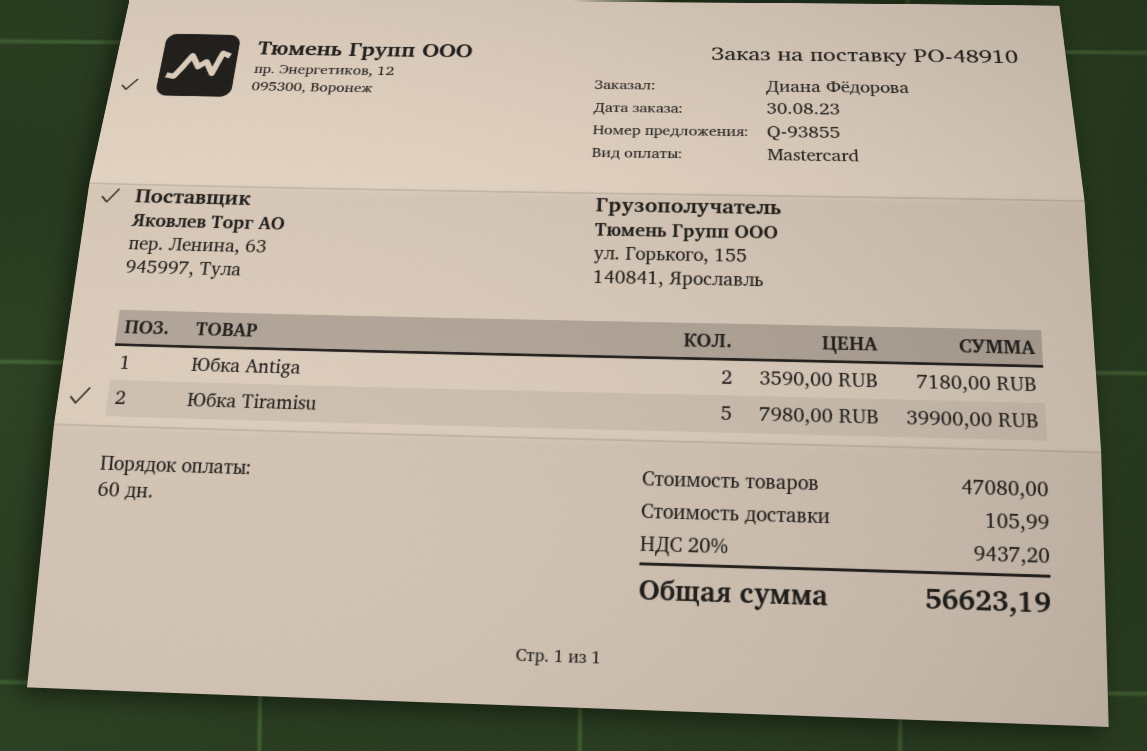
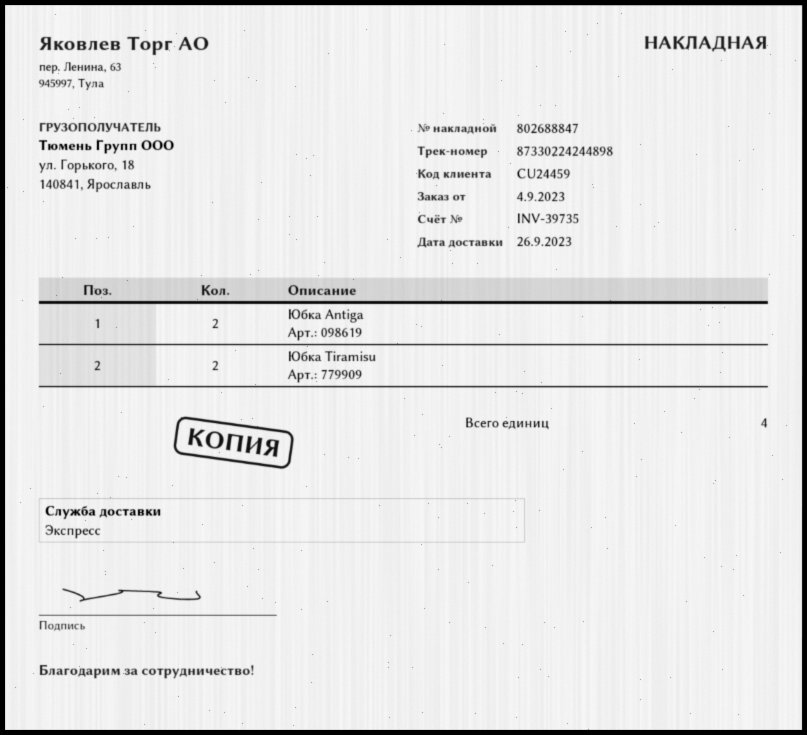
order date: 2023-08-30 -> 2023-09-04
ship to: ул. Горького, 155, 140841, Ярославль -> ул. Горького, 18, 140841, Ярославль
Юбка Tiramisu: 5 -> 2

